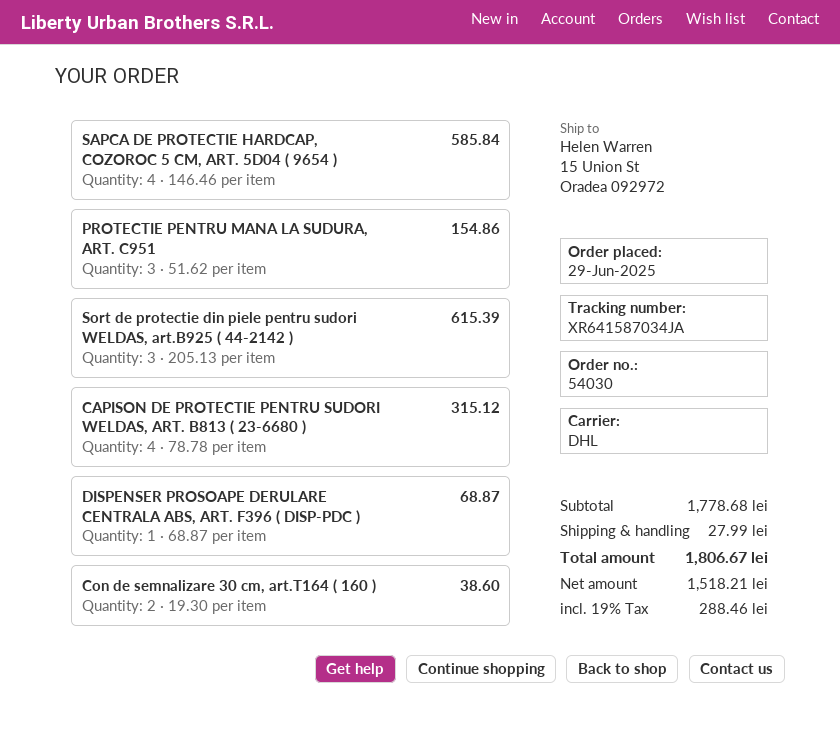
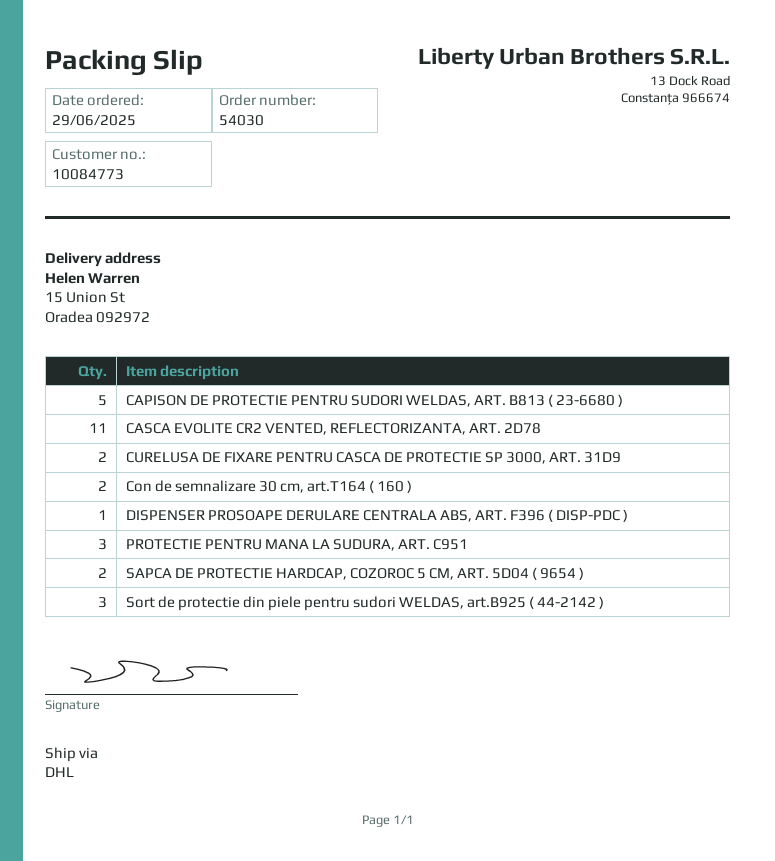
SAPCA DE PROTECTIE HARDCAP, COZOROC 5 CM, ART. 5D04 ( 9654 ): 4 -> 2
CAPISON DE PROTECTIE PENTRU SUDORI WELDAS, ART. B813 ( 23-6680 ): 4 -> 5
CASCA EVOLITE CR2 VENTED, REFLECTORIZANTA, ART. 2D78: none -> 11
CURELUSA DE FIXARE PENTRU CASCA DE PROTECTIE SP 3000, ART. 31D9: none -> 2

